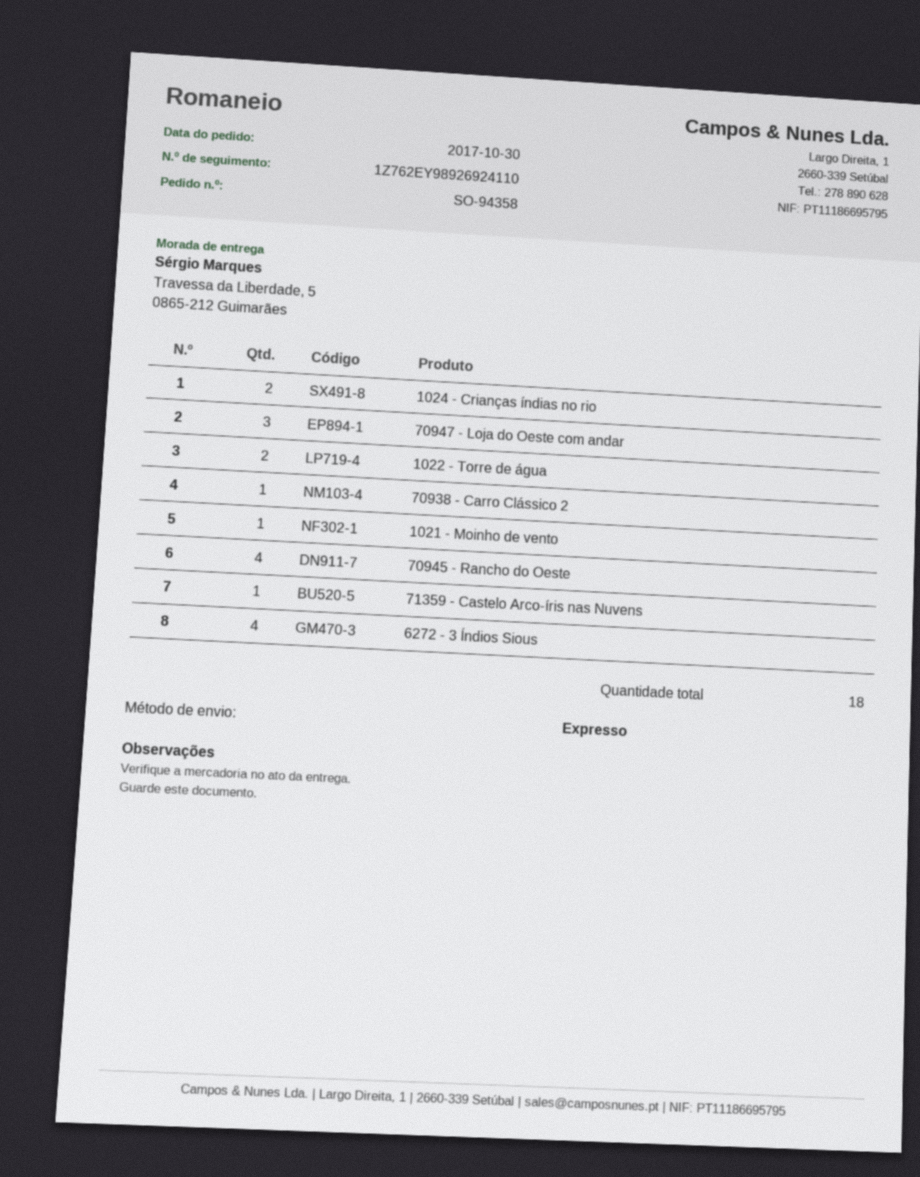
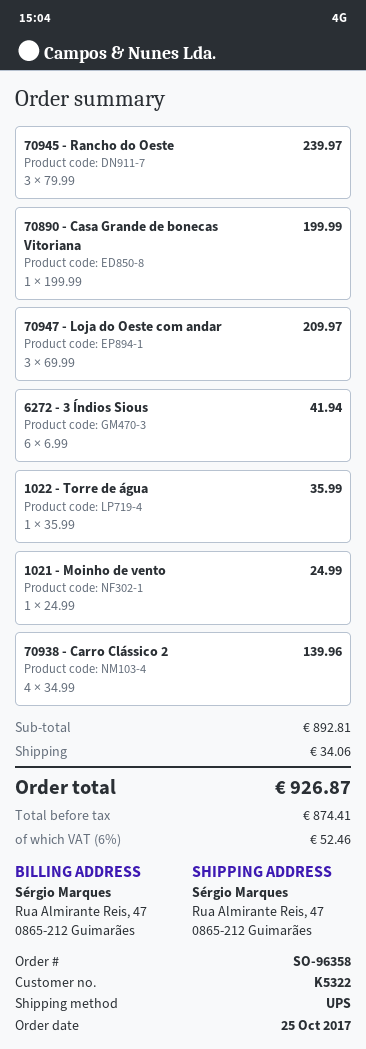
order number: SO-94358 -> SO-96358
order date: 2017-10-30 -> 2017-10-25
shipping method: express -> UPS
ship to: Travessa da Liberdade, 5, 0865-212 Guimarães -> Rua Almirante Reis, 47, 0865-212 Guimarães
1024 - Crianças índias no rio: 2 -> none
1022 - Torre de água: 2 -> 1
70938 - Carro Clássico 2: 1 -> 4
70945 - Rancho do Oeste: 4 -> 3
71359 - Castelo Arco-íris nas Nuvens: 1 -> none
6272 - 3 Índios Sious: 4 -> 6
70890 - Casa Grande de bonecas Vitoriana: none -> 1

